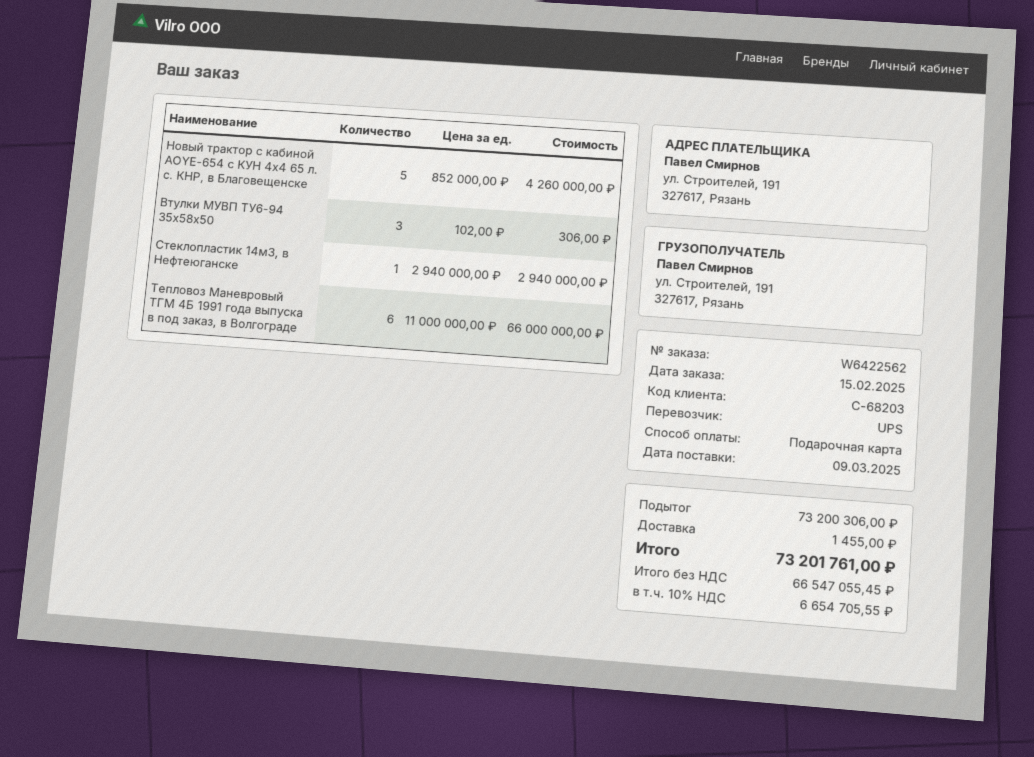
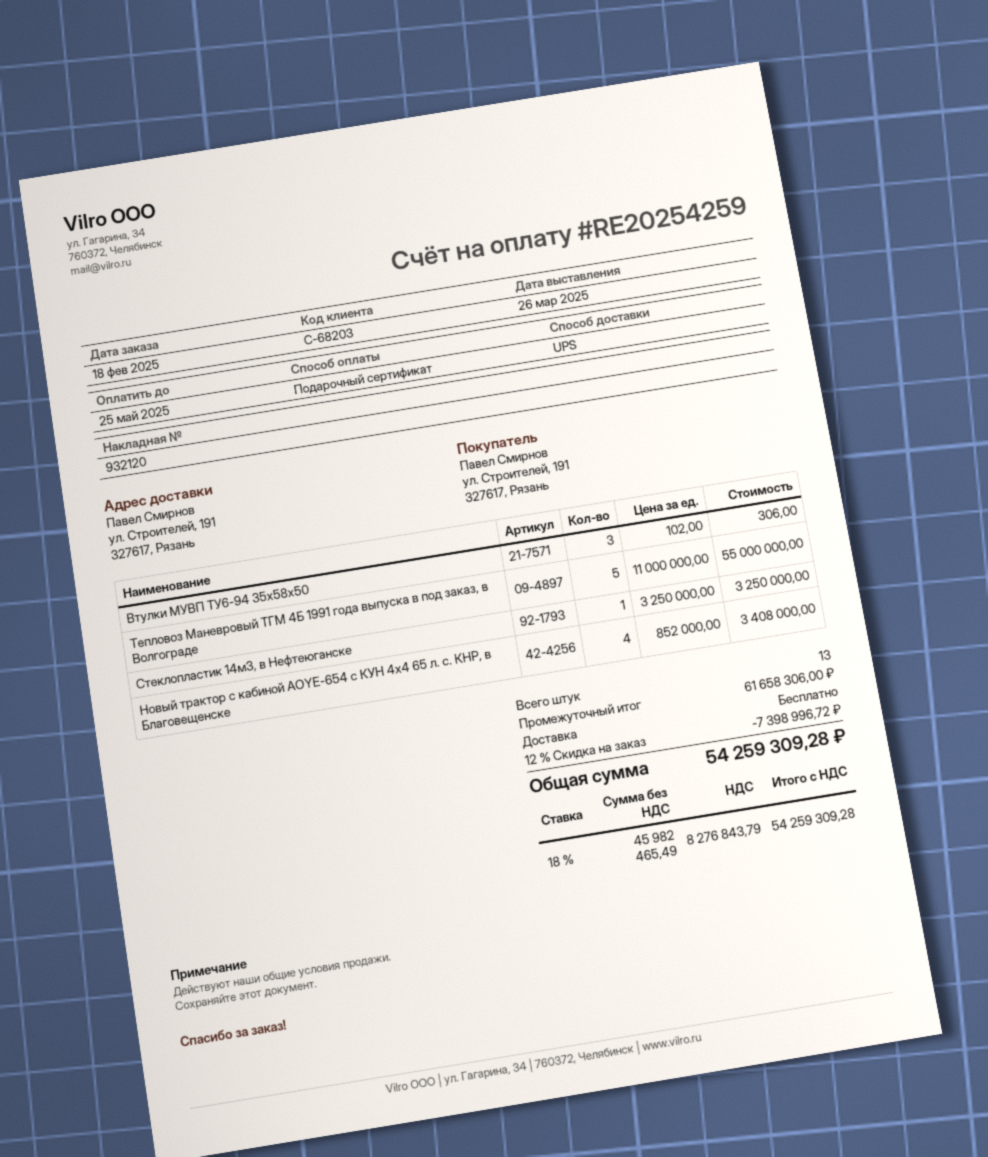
order date: 2025-02-15 -> 2025-02-18
Новый трактор с кабиной AOYE-654 с КУН 4x4 65 л. с. КНР, в Благовещенске: 5 x 852000.00 = 4260000.00 -> 4 x 852000.00 = 3408000.00
Стеклопластик 14м3, в Нефтеюганске: 1 x 2940000.00 = 2940000.00 -> 1 x 3250000.00 = 3250000.00
Тепловоз Маневровый ТГМ 4Б 1991 года выпуска в под заказ, в Волгограде: 6 x 11000000.00 = 66000000.00 -> 5 x 11000000.00 = 55000000.00
subtotal: 73200306.00 -> 61658306.00
discount: none -> 12% = 7398996.72
shipping: 1455.00 -> 0.00
net: 66547055.45 -> 45982465.49
tax: 10% = 6654705.55 -> 18% = 8276843.79
total: 73201761.00 -> 54259309.28

